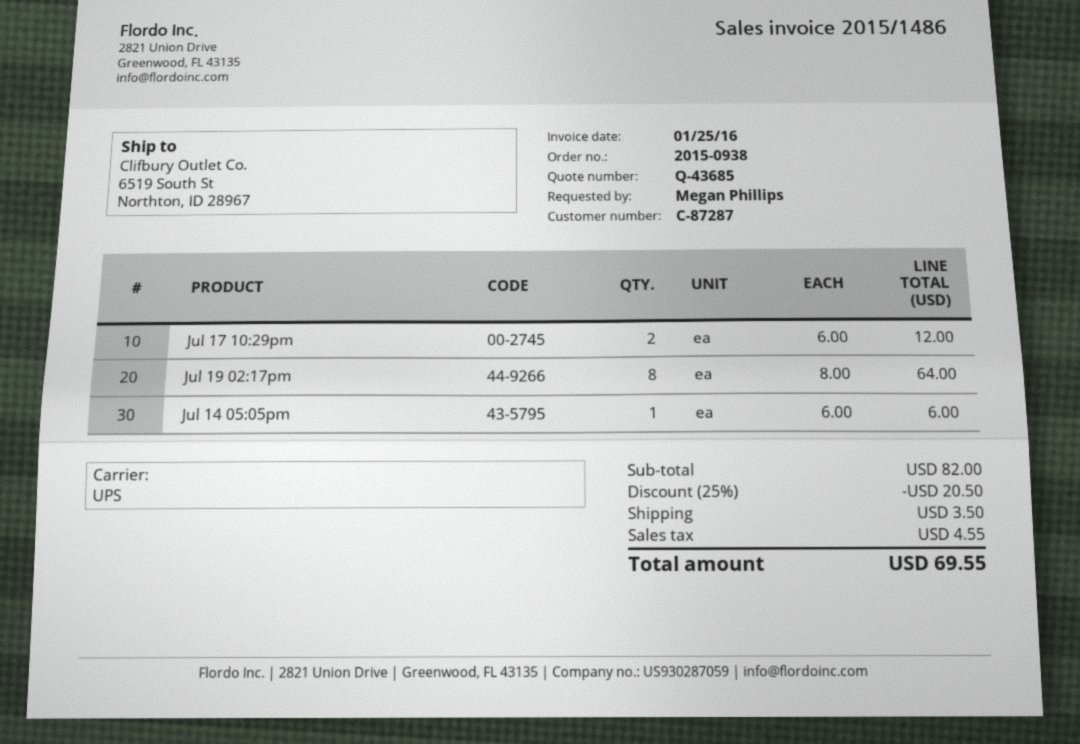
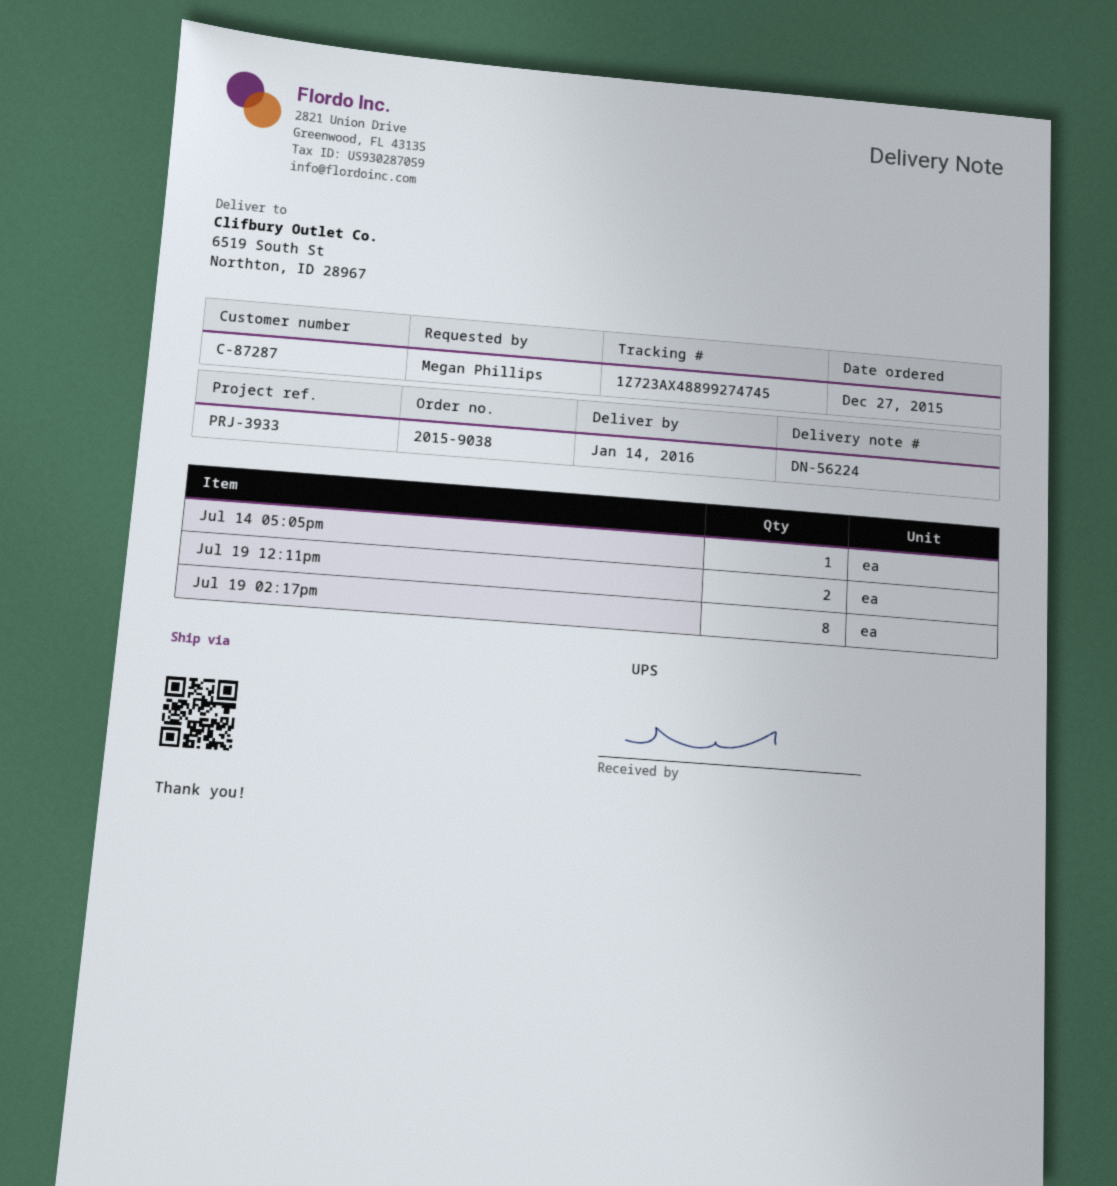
order number: 2015-0938 -> 2015-9038
Jul 17 10:29pm: 2 -> none
Jul 19 12:11pm: none -> 2

